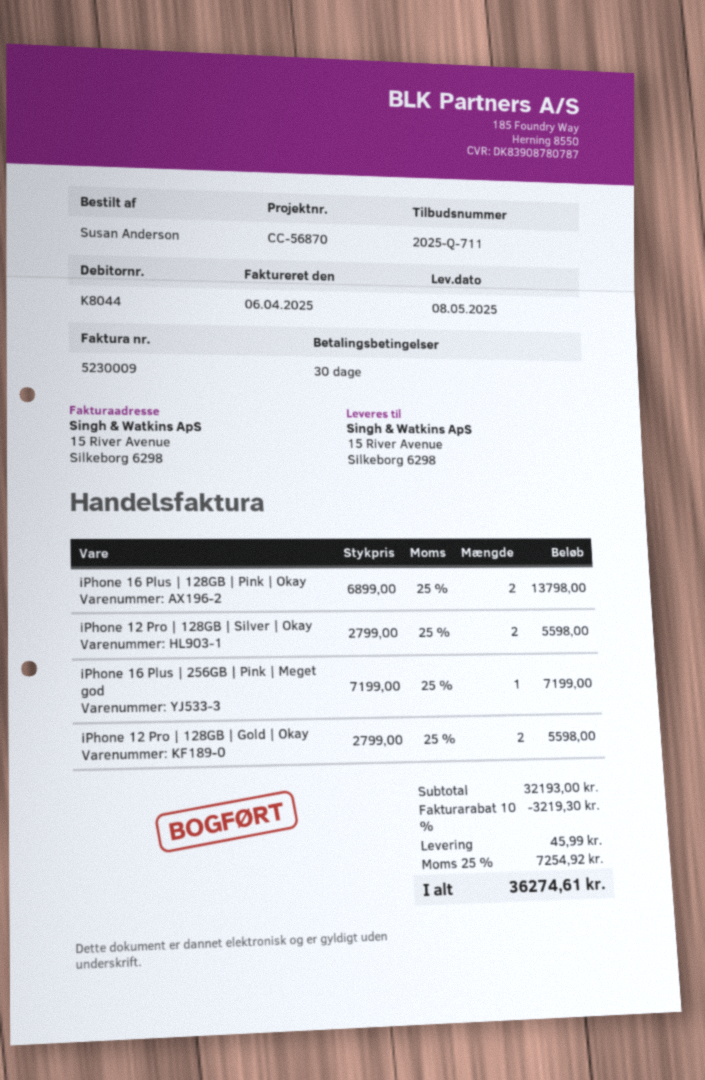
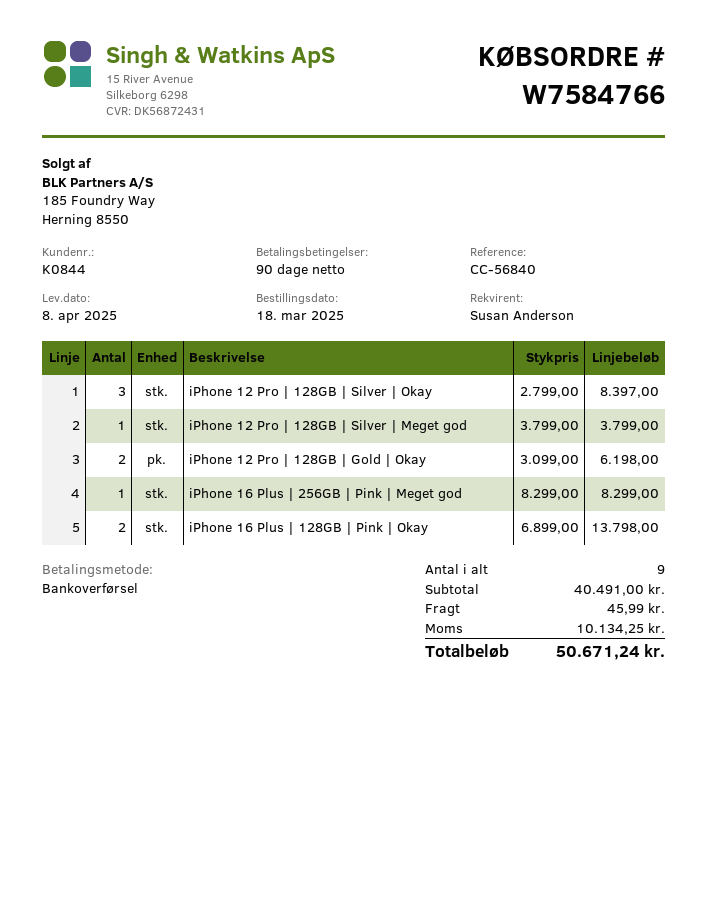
delivery date: 2025-05-08 -> 2025-04-08
payment terms: 30 days -> 90 days
customer number: K8044 -> K0844
reference: CC-56870 -> CC-56840
iPhone 12 Pro | 128GB | Silver | Okay: 2 x 2799.00 = 5598.00 -> 3 x 2799.00 = 8397.00
iPhone 16 Plus | 256GB | Pink | Meget god: 1 x 7199.00 = 7199.00 -> 1 x 8299.00 = 8299.00
iPhone 12 Pro | 128GB | Gold | Okay: 2 x 2799.00 = 5598.00 -> 2 x 3099.00 = 6198.00
iPhone 12 Pro | 128GB | Silver | Meget god: none -> 1 x 3799.00 = 3799.00
subtotal: 32193.00 -> 40491.00
discount: 10% = 3219.30 -> none
tax: 7254.92 -> 10134.25
total: 36274.61 -> 50671.24

